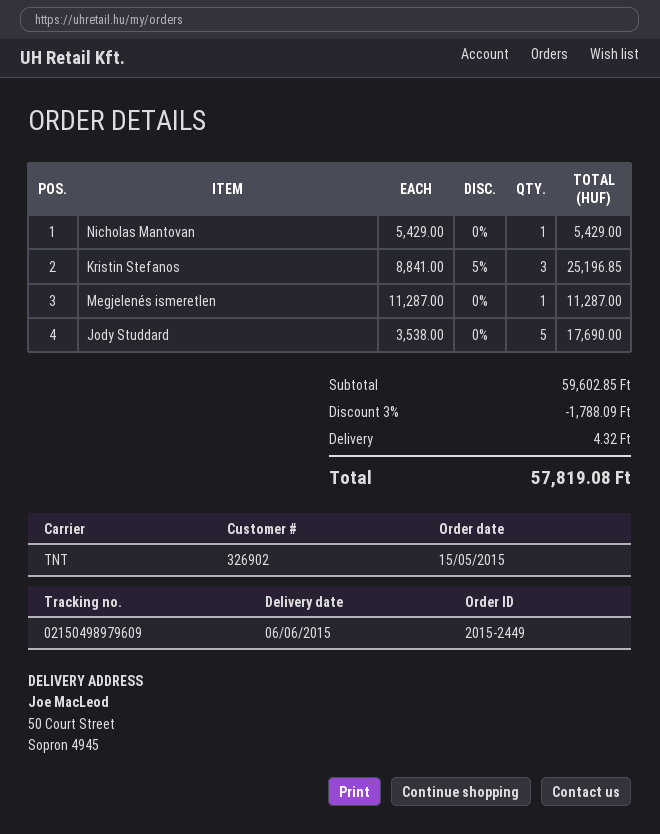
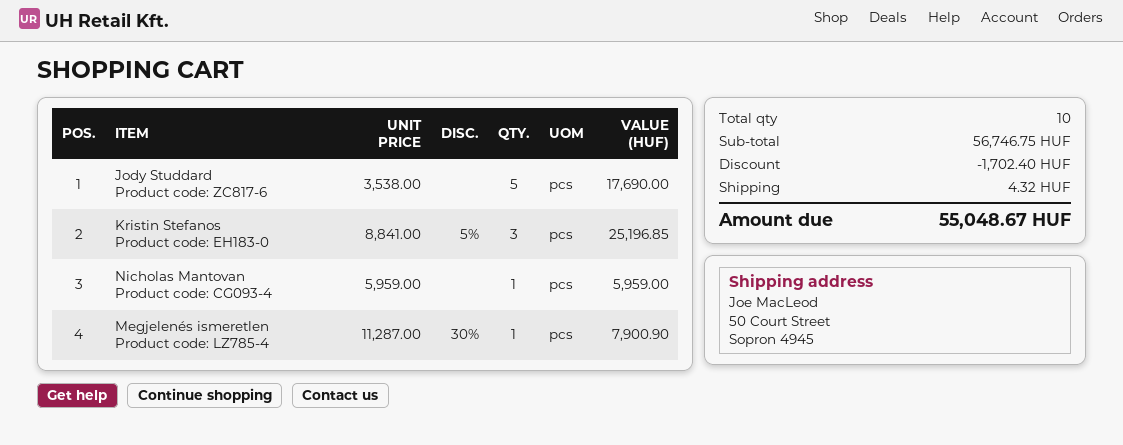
Nicholas Mantovan: 1 x 5429.00 = 5429.00 -> 1 x 5959.00 = 5959.00
Megjelenés ismeretlen: 1 x 11287.00 = 11287.00 -> 1 x 11287.00 - 30% = 7900.90
subtotal: 59602.85 -> 56746.75
discount: 1788.09 -> 1702.40
total: 57819.08 -> 55048.67

